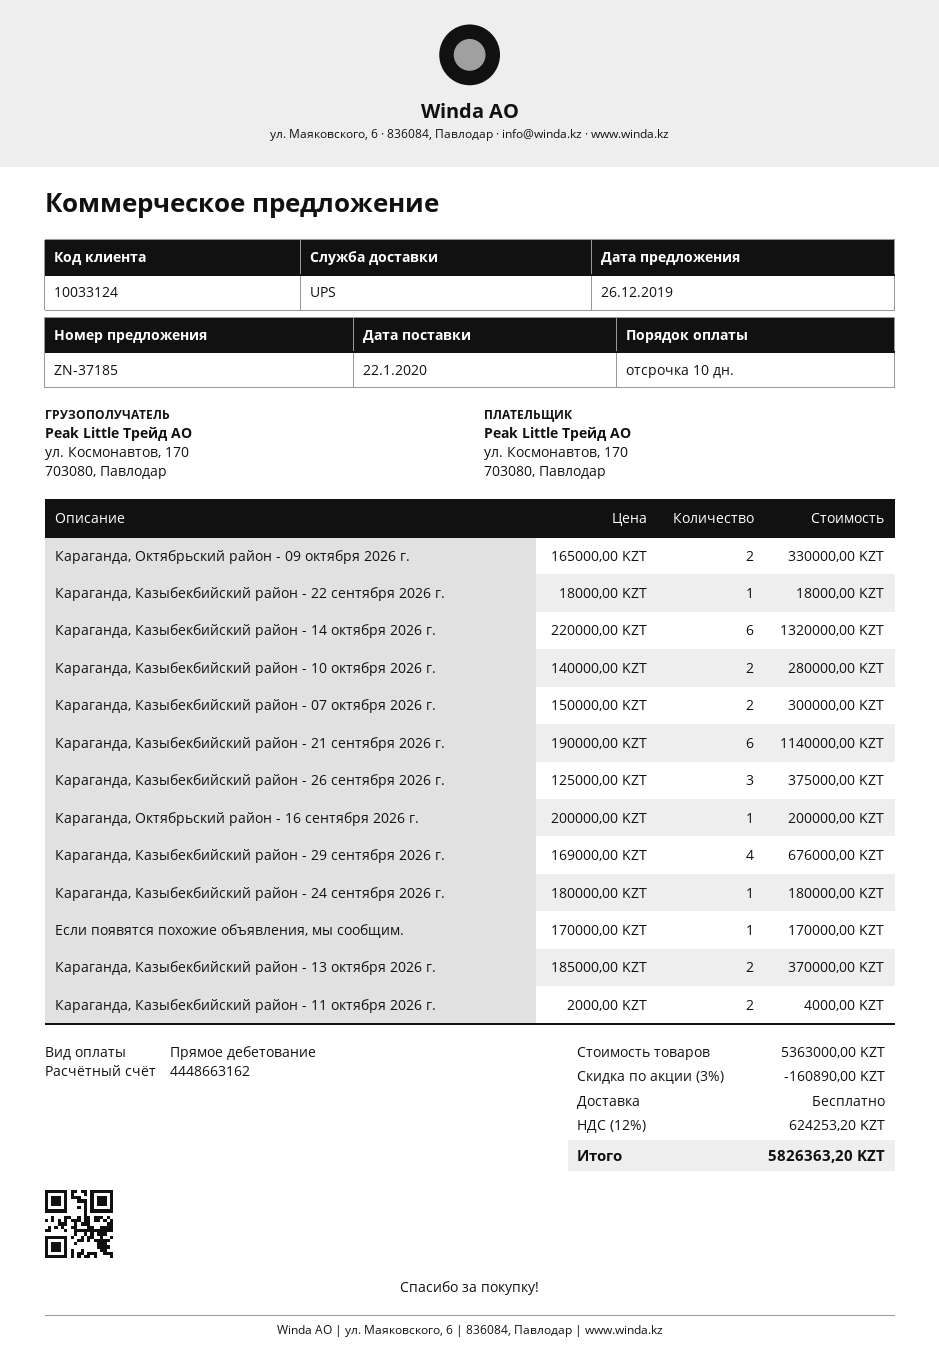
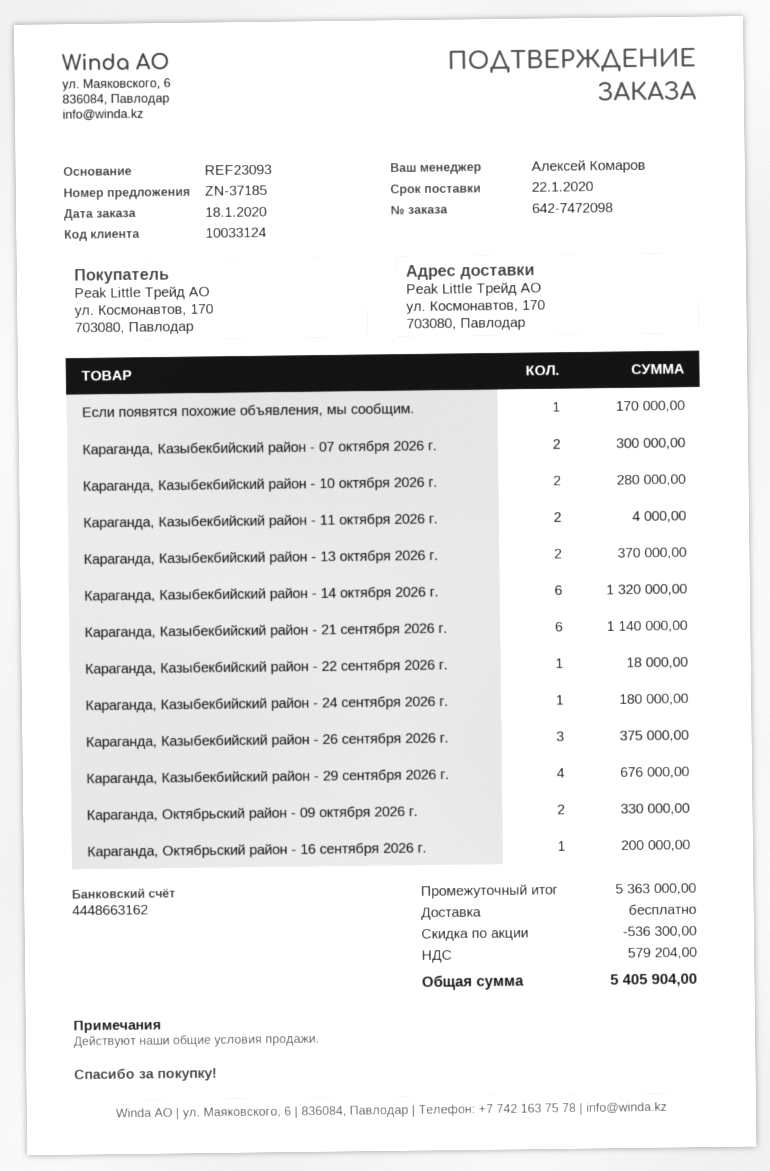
discount: 160890.00 -> 536300.00
tax: 624253.20 -> 579204.00
total: 5826363.20 -> 5405904.00

